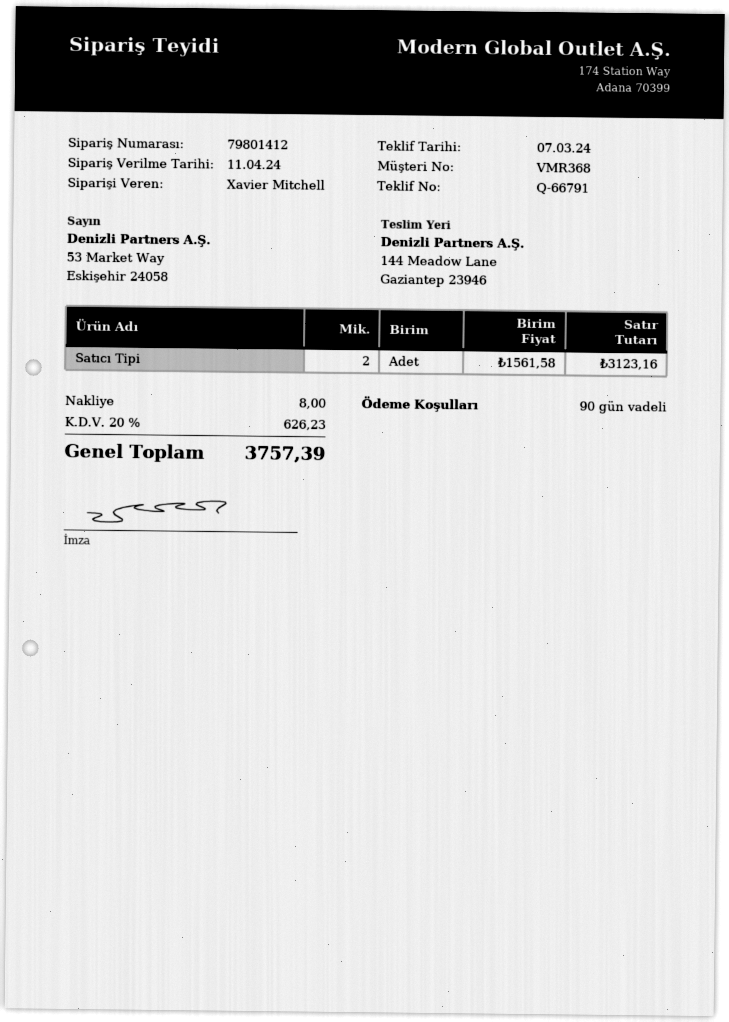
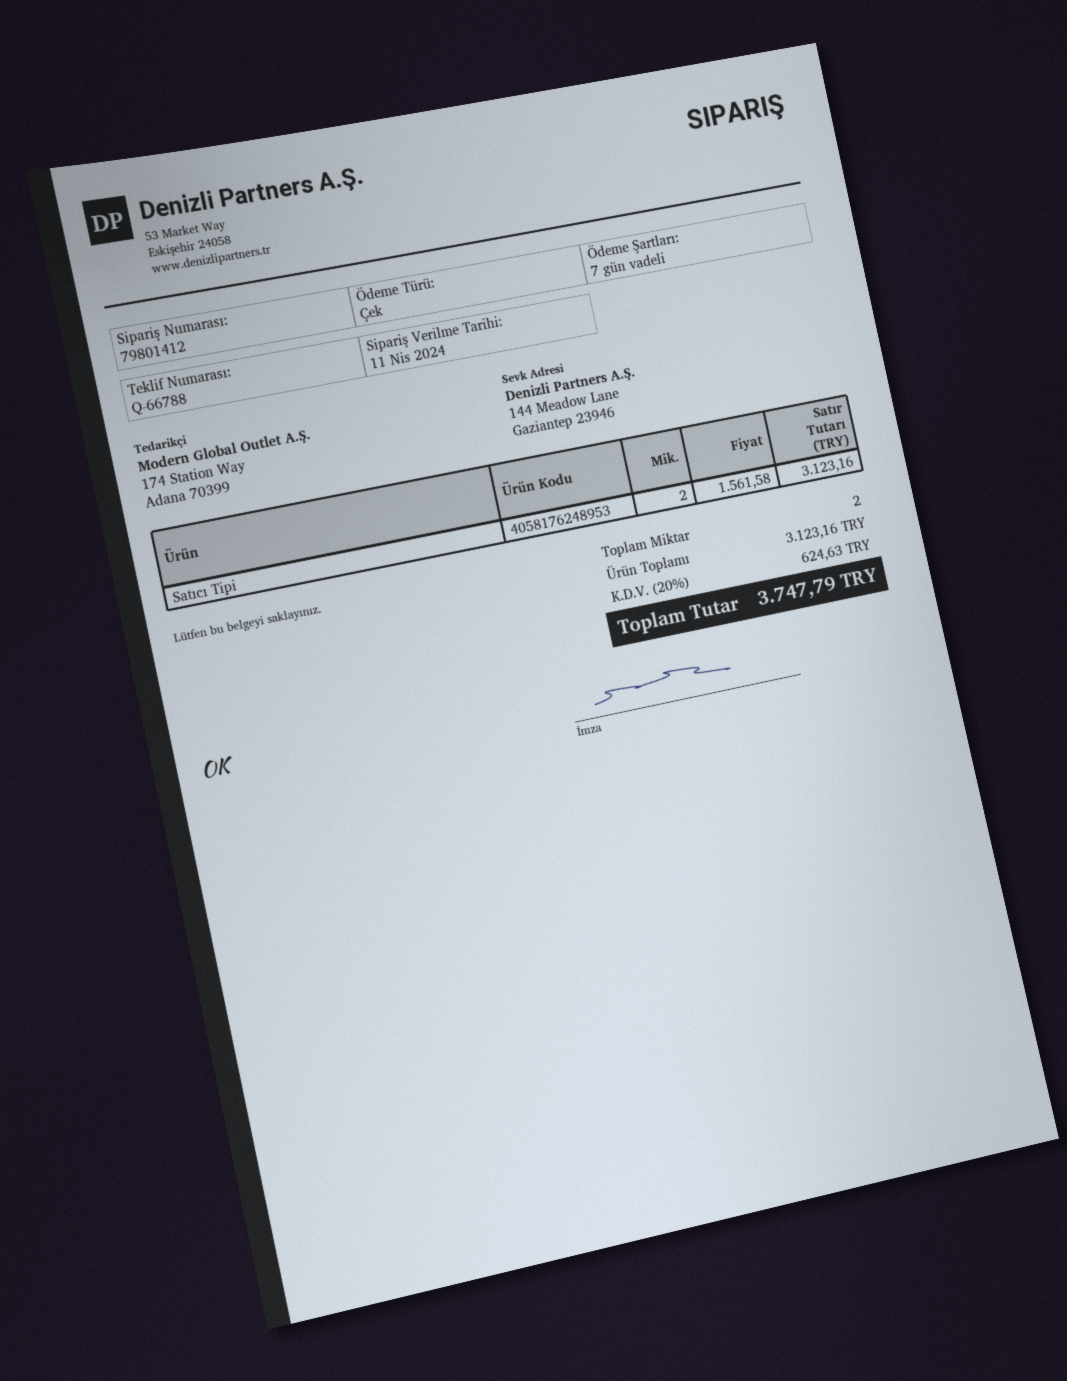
quote number: Q-66791 -> Q-66788
payment terms: 90 days -> 7 days
shipping: 8.00 -> none
tax: 20% = 626.23 -> 20% = 624.63
total: 3757.39 -> 3747.79

